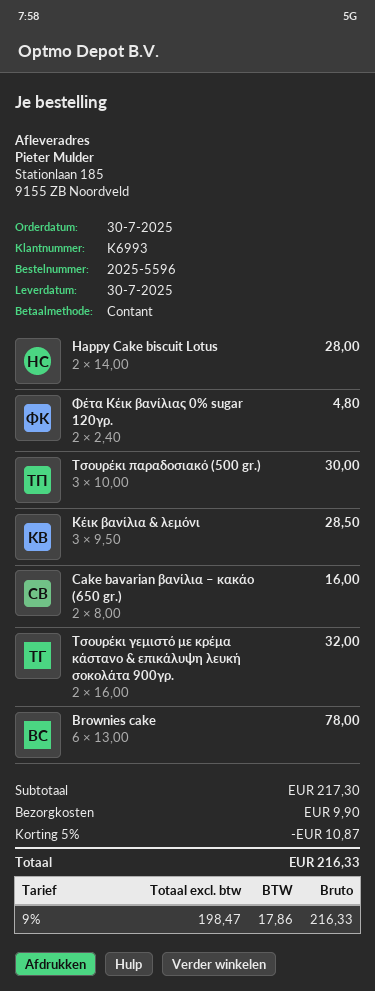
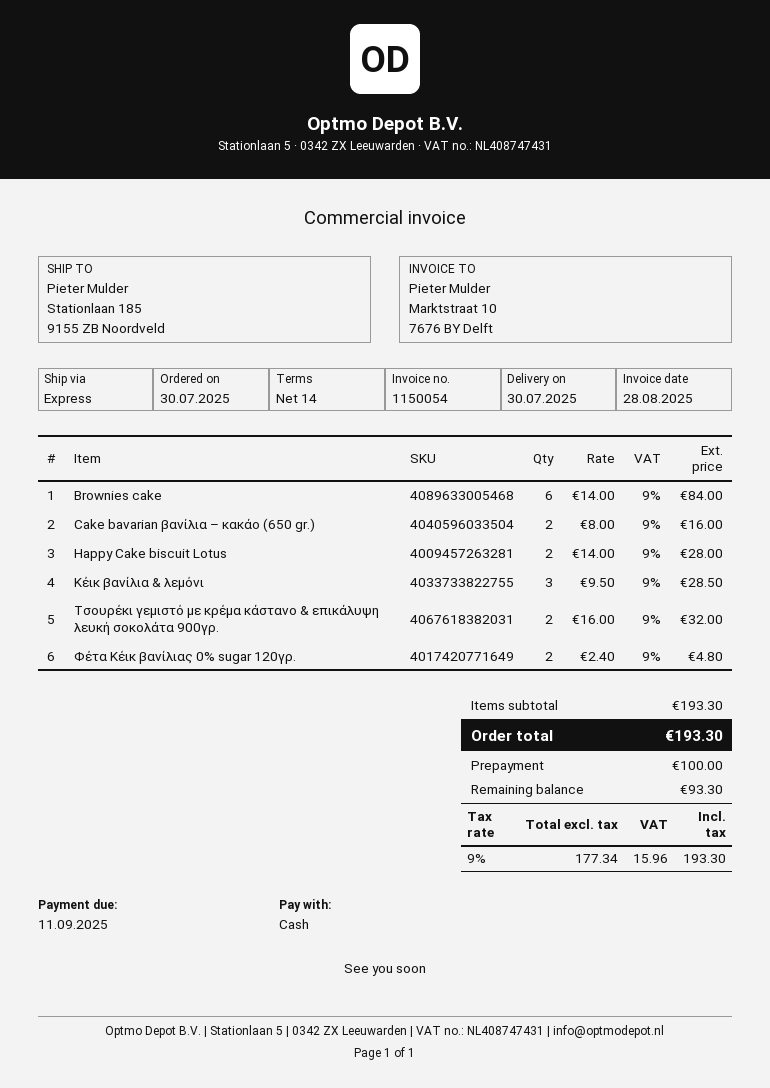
Τσουρέκι παραδοσιακό (500 gr.): 3 x 10.00 = 30.00 -> none
Brownies cake: 6 x 13.00 = 78.00 -> 6 x 14.00 = 84.00
subtotal: 217.30 -> 193.30
discount: 5% = 10.87 -> none
shipping: 9.90 -> none
net: 198.47 -> 177.34
tax: 9% = 17.86 -> 9% = 15.96
total: 216.33 -> 193.30

